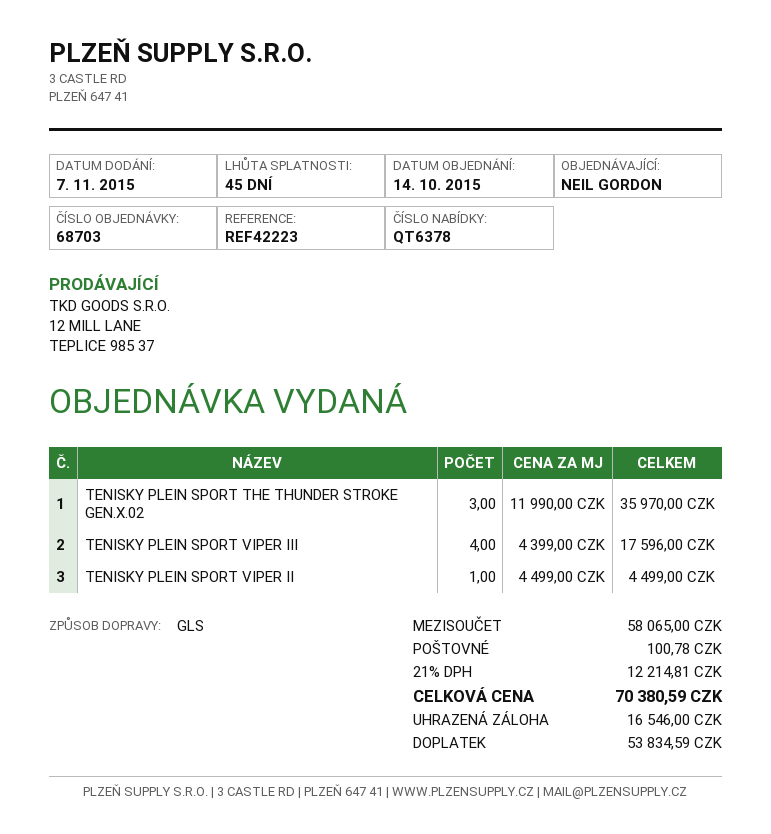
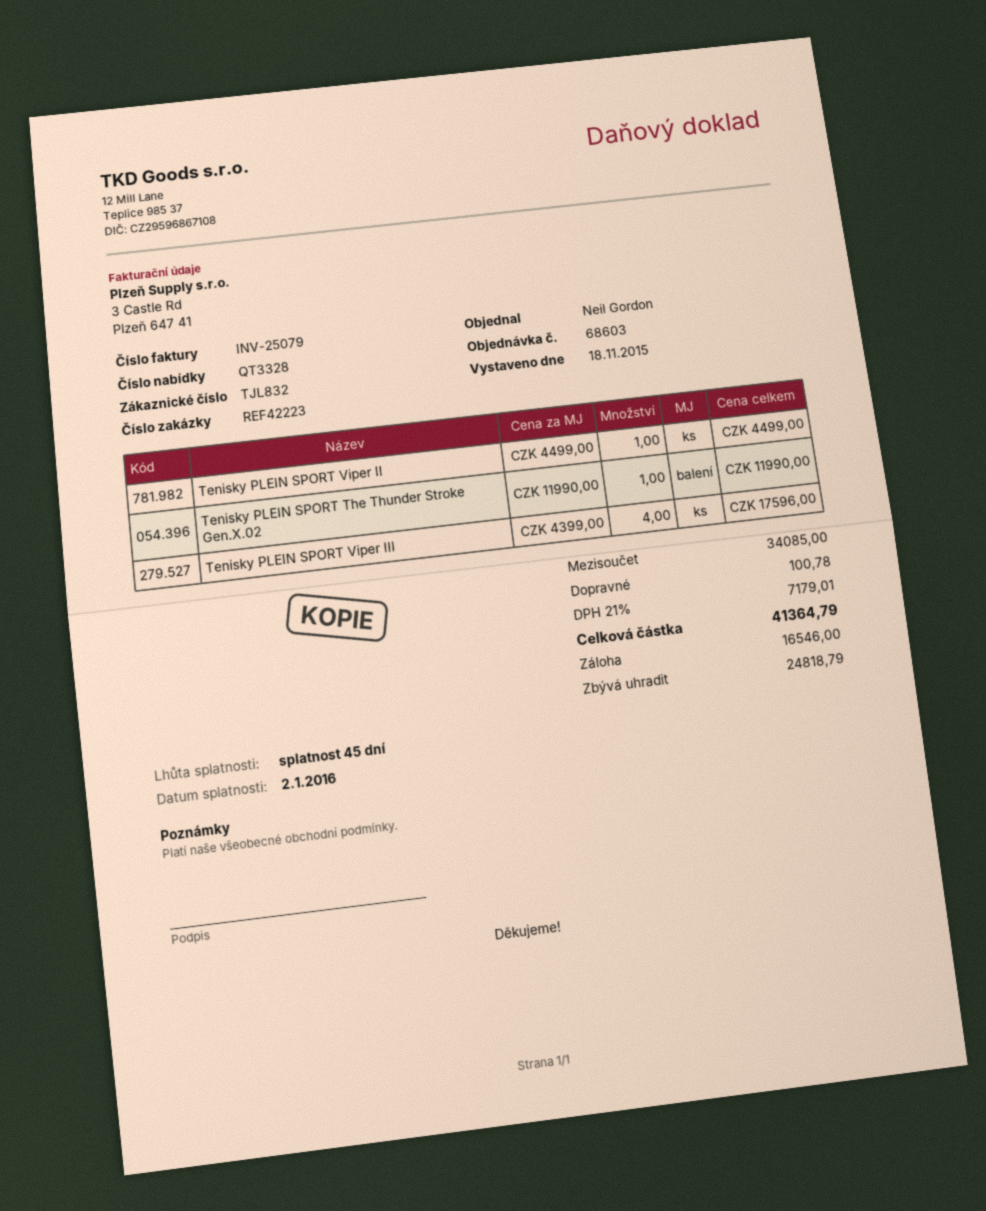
quote number: QT6378 -> QT3328
order number: 68703 -> 68603
TENISKY PLEIN SPORT THE THUNDER STROKE GEN.X.02: 3 x 11990.00 = 35970.00 -> 1 x 11990.00 = 11990.00
subtotal: 58065.00 -> 34085.00
tax: 21% = 12214.81 -> 21% = 7179.01
total: 70380.59 -> 41364.79
balance: 53834.59 -> 24818.79

